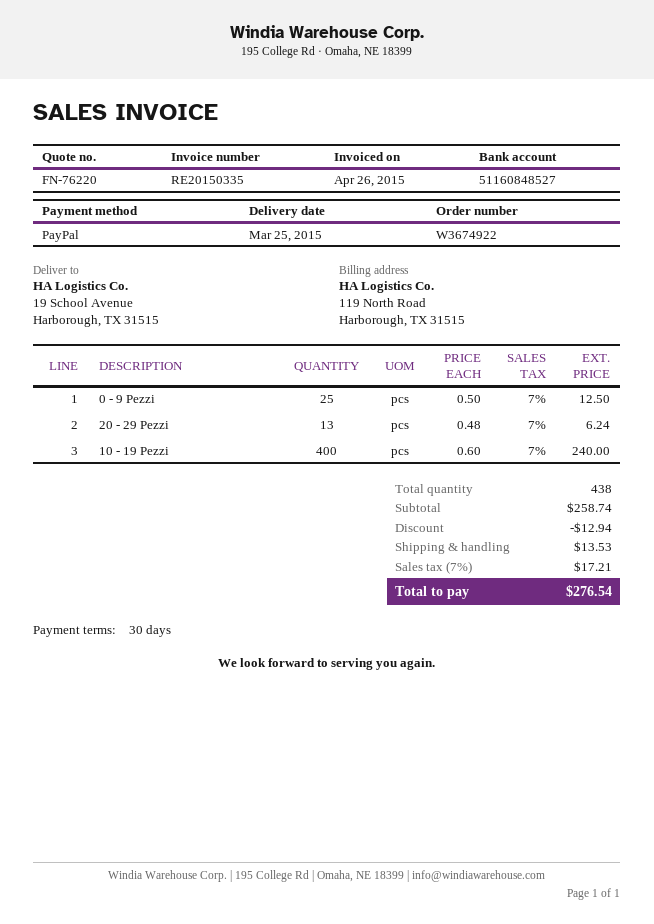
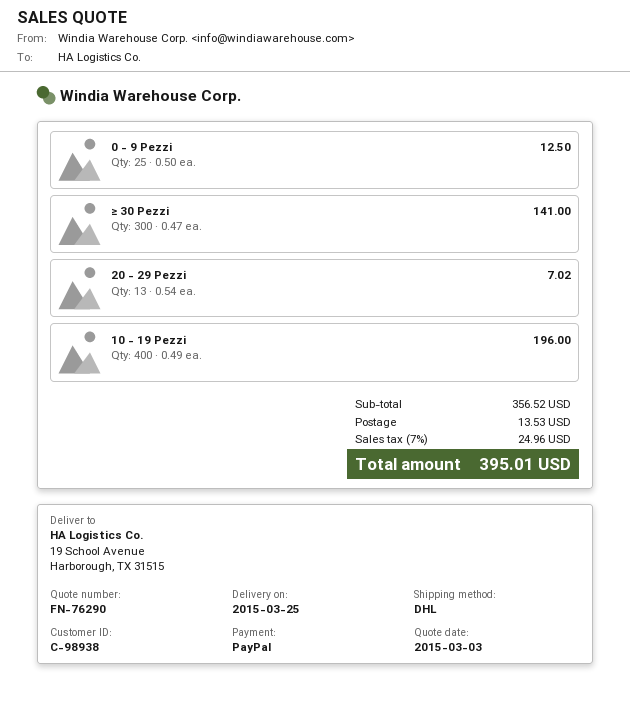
quote number: FN-76220 -> FN-76290
20 - 29 Pezzi: 13 x 0.48 = 6.24 -> 13 x 0.54 = 7.02
10 - 19 Pezzi: 400 x 0.60 = 240.00 -> 400 x 0.49 = 196.00
≥ 30 Pezzi: none -> 300 x 0.47 = 141.00
subtotal: 258.74 -> 356.52
discount: 12.94 -> none
tax: 7% = 17.21 -> 7% = 24.96
total: 276.54 -> 395.01

